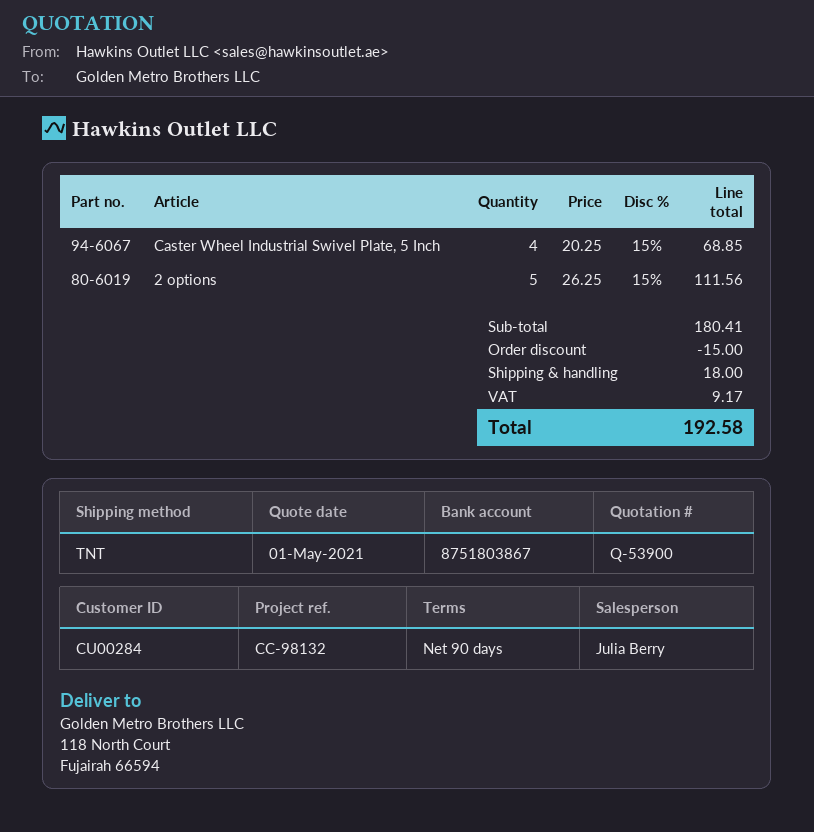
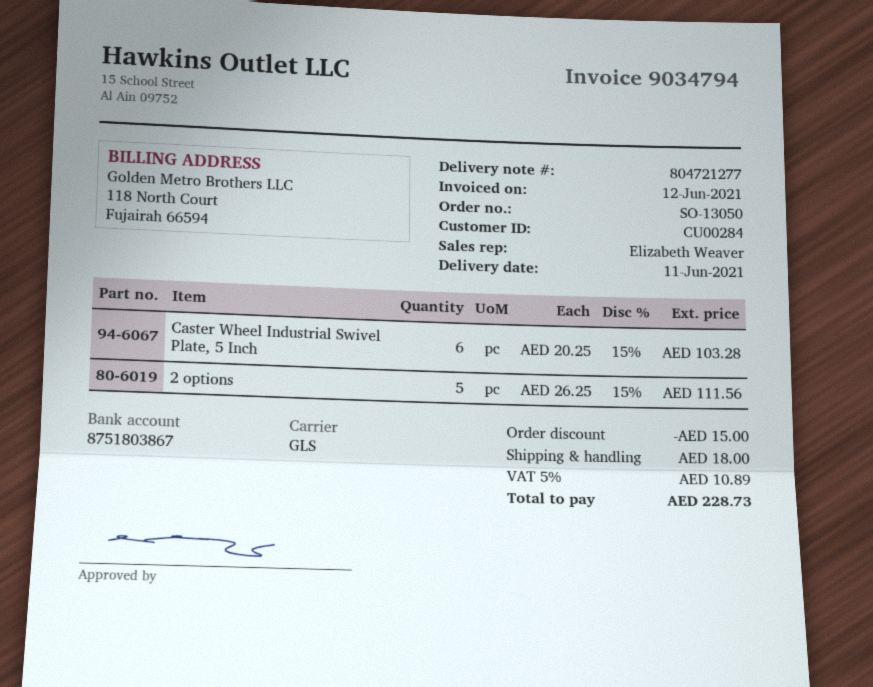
sales rep: Julia Berry -> Elizabeth Weaver
shipping method: TNT -> GLS
Caster Wheel Industrial Swivel Plate, 5 Inch: 4 x 20.25 - 15% = 68.85 -> 6 x 20.25 - 15% = 103.28
tax: 9.17 -> 10.89
total: 192.58 -> 228.73

